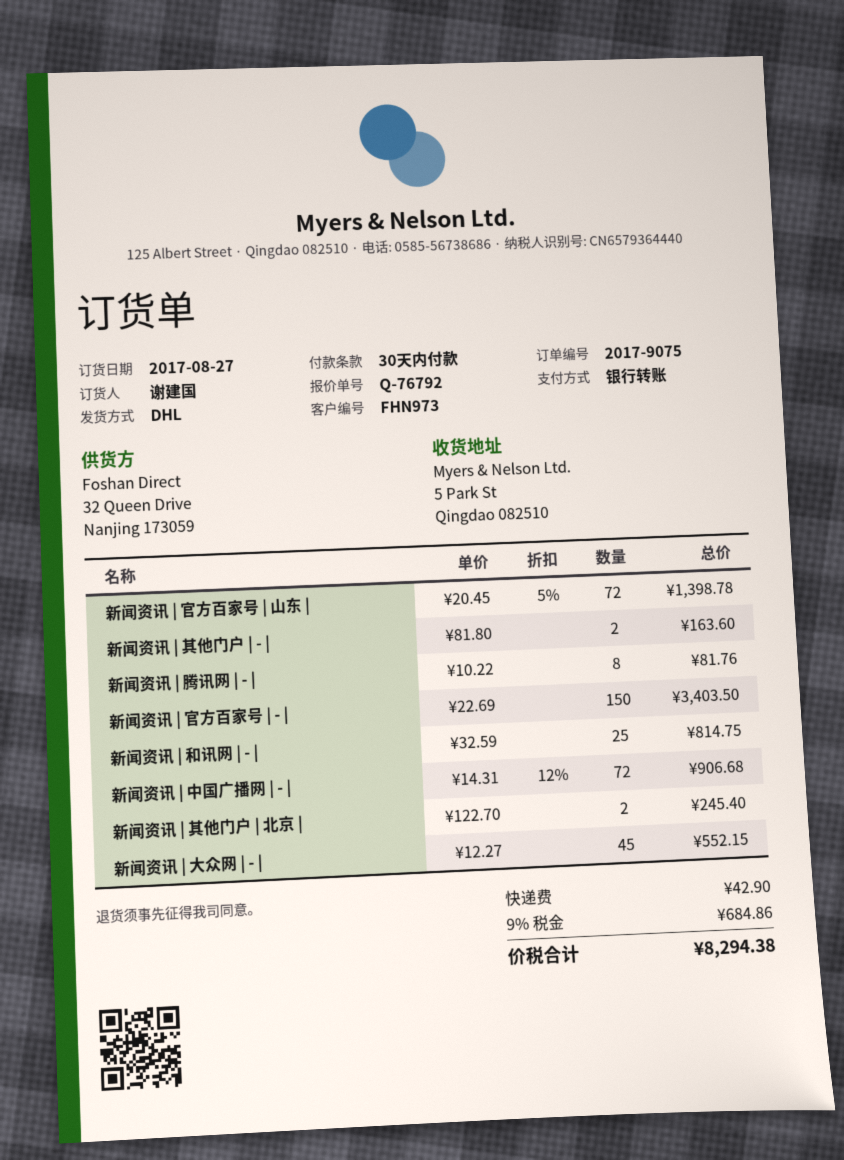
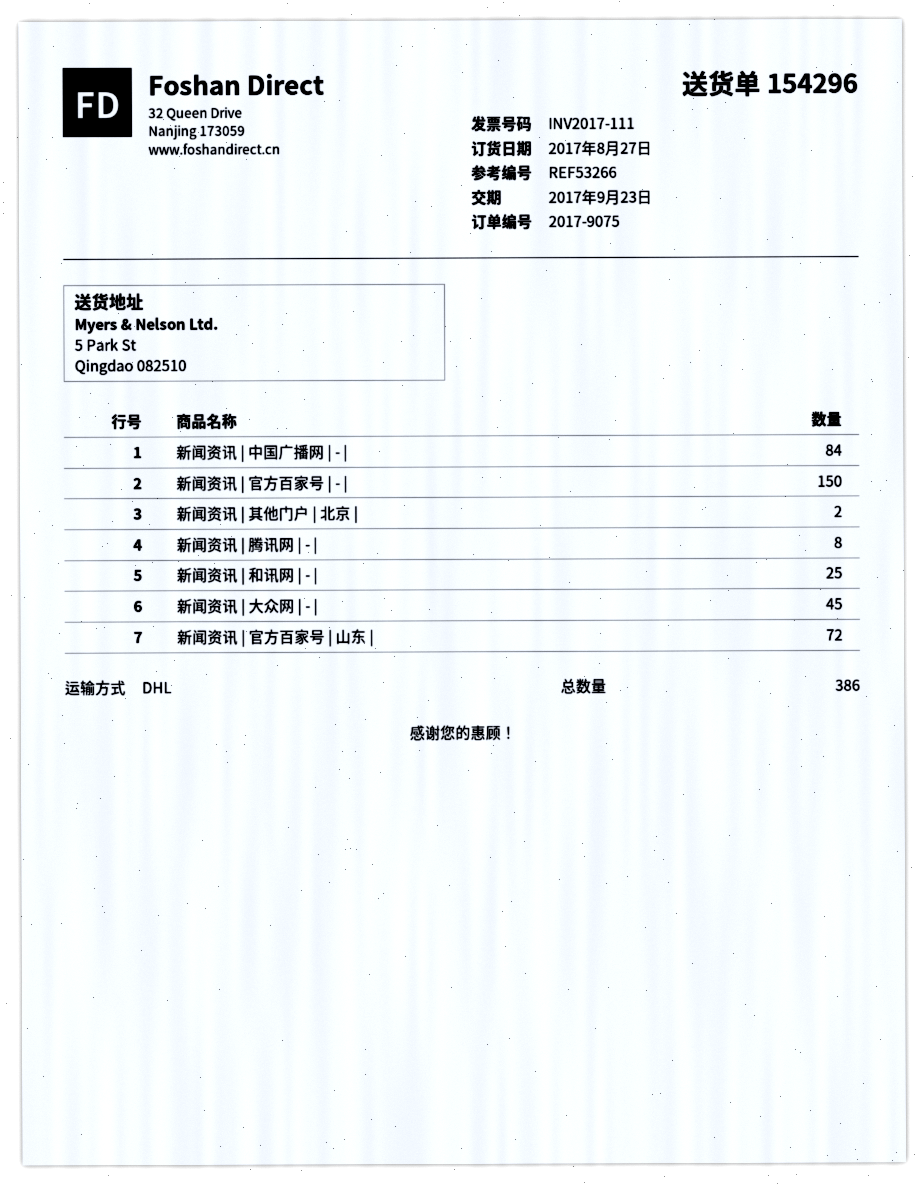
新闻资讯 | 其他门户 | - |: 2 -> none
新闻资讯 | 中国广播网 | - |: 72 -> 84

